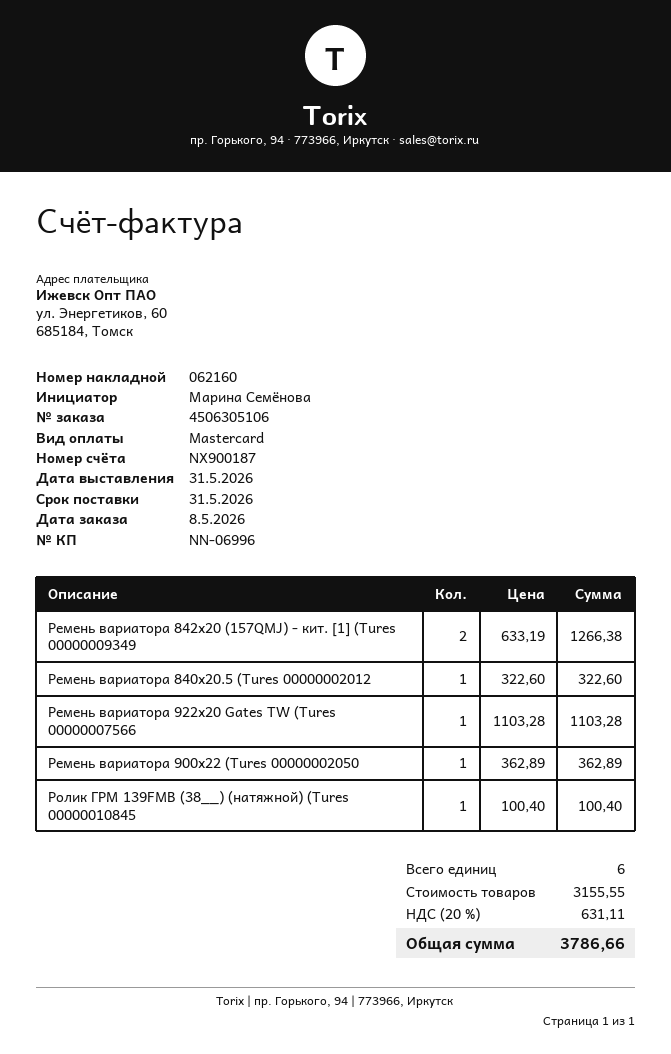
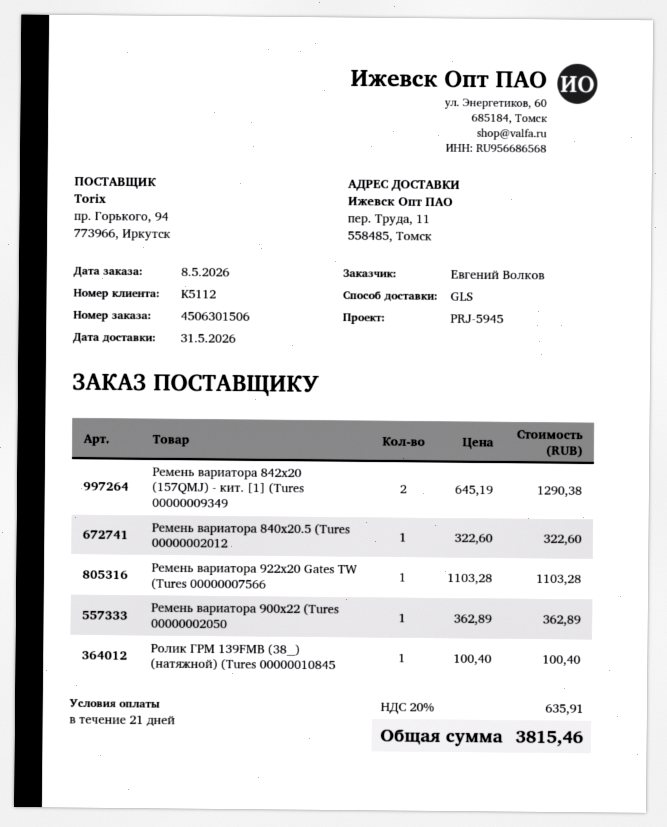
order number: 4506305106 -> 4506301506
ordered by: Марина Семёнова -> Евгений Волков
Ремень вариатора 842x20 (157QMJ) - кит. [1] (Tures 00000009349: 2 x 633.19 = 1266.38 -> 2 x 645.19 = 1290.38
tax: 20% = 631.11 -> 20% = 635.91
total: 3786.66 -> 3815.46

